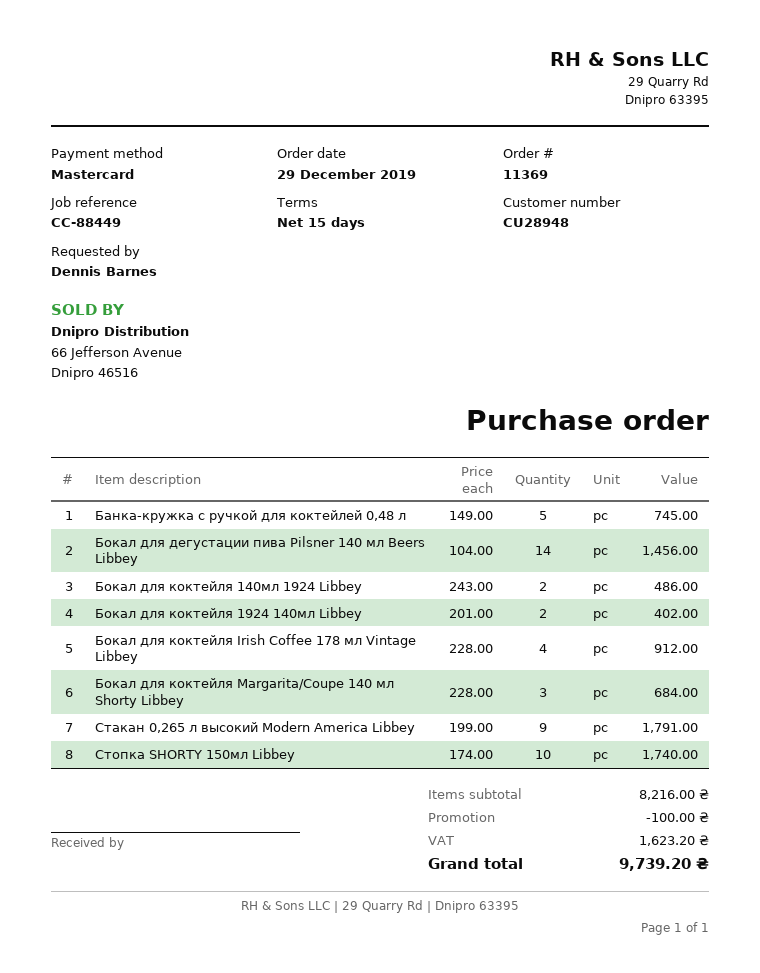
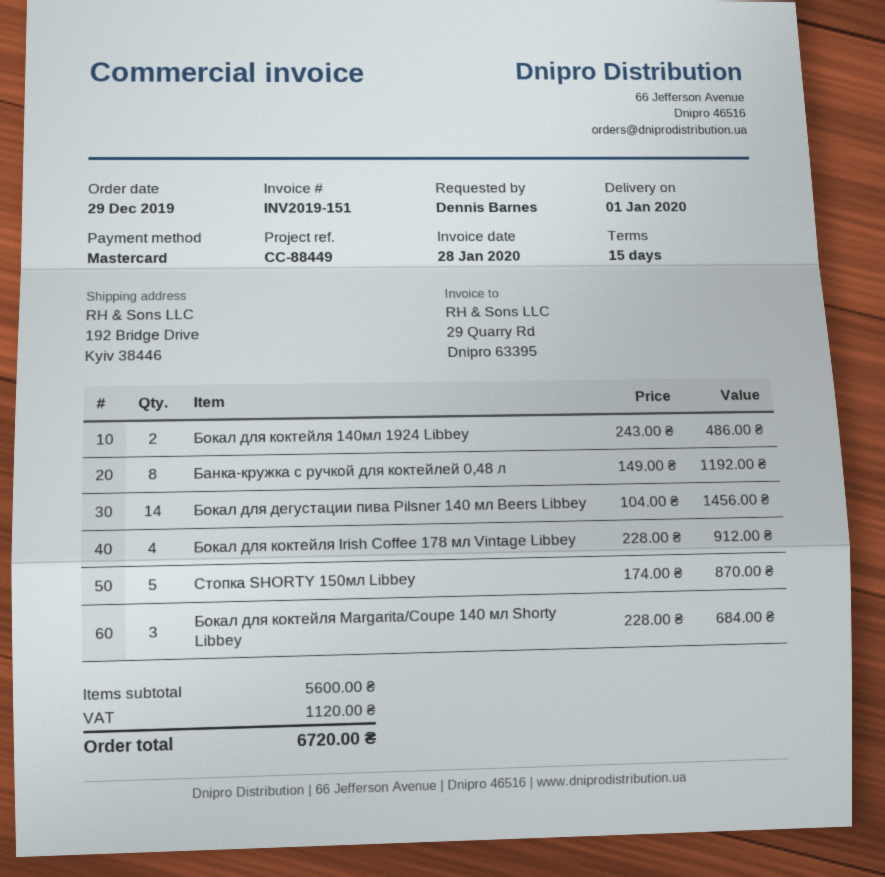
Банка-кружка c ручкой для коктейлей 0,48 л: 5 x 149.00 = 745.00 -> 8 x 149.00 = 1192.00
Бокал для коктейля 1924 140мл Libbey: 2 x 201.00 = 402.00 -> none
Стакан 0,265 л высокий Modern America Libbey: 9 x 199.00 = 1791.00 -> none
Стопка SHORTY 150мл Libbey: 10 x 174.00 = 1740.00 -> 5 x 174.00 = 870.00
subtotal: 8216.00 -> 5600.00
discount: 100.00 -> none
tax: 1623.20 -> 1120.00
total: 9739.20 -> 6720.00

